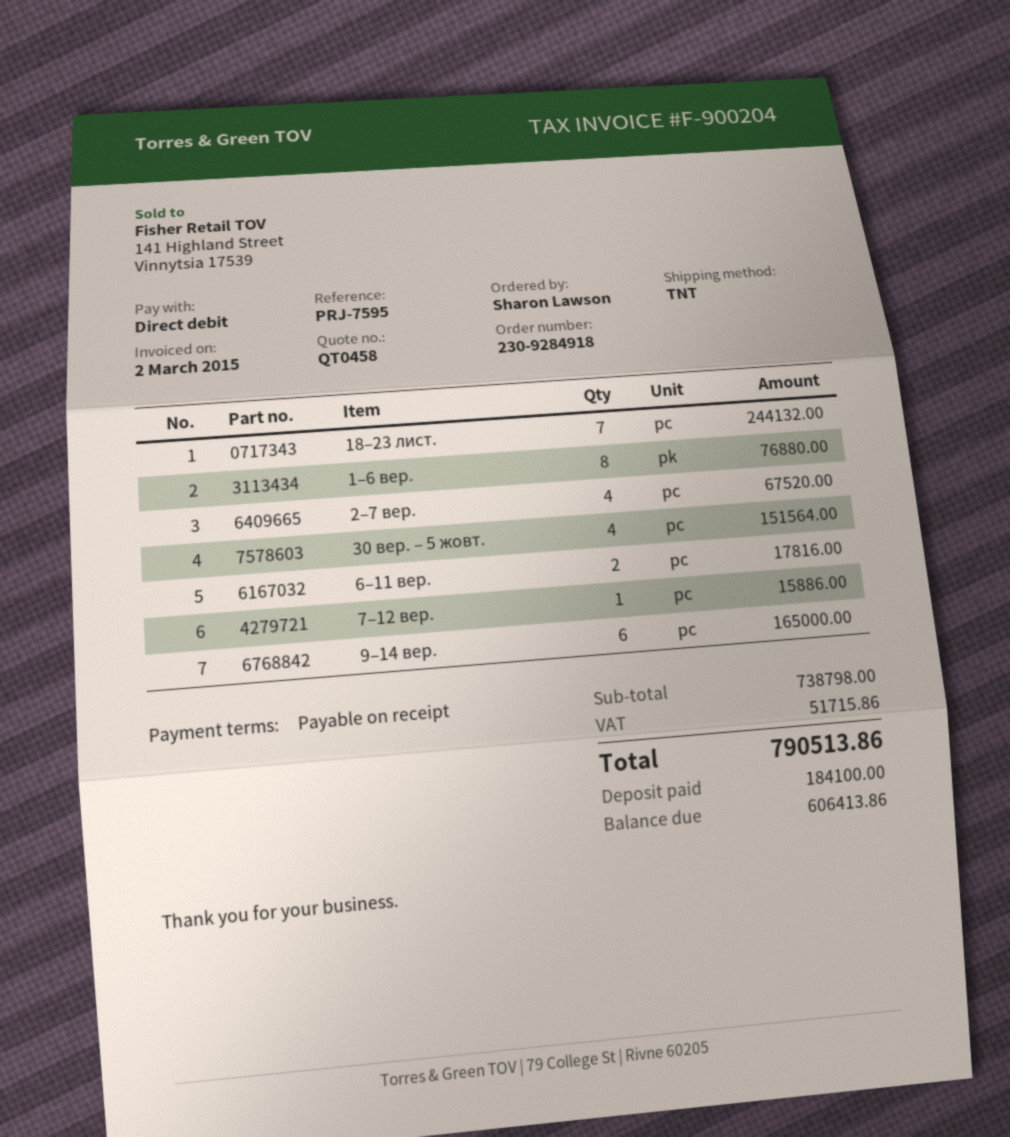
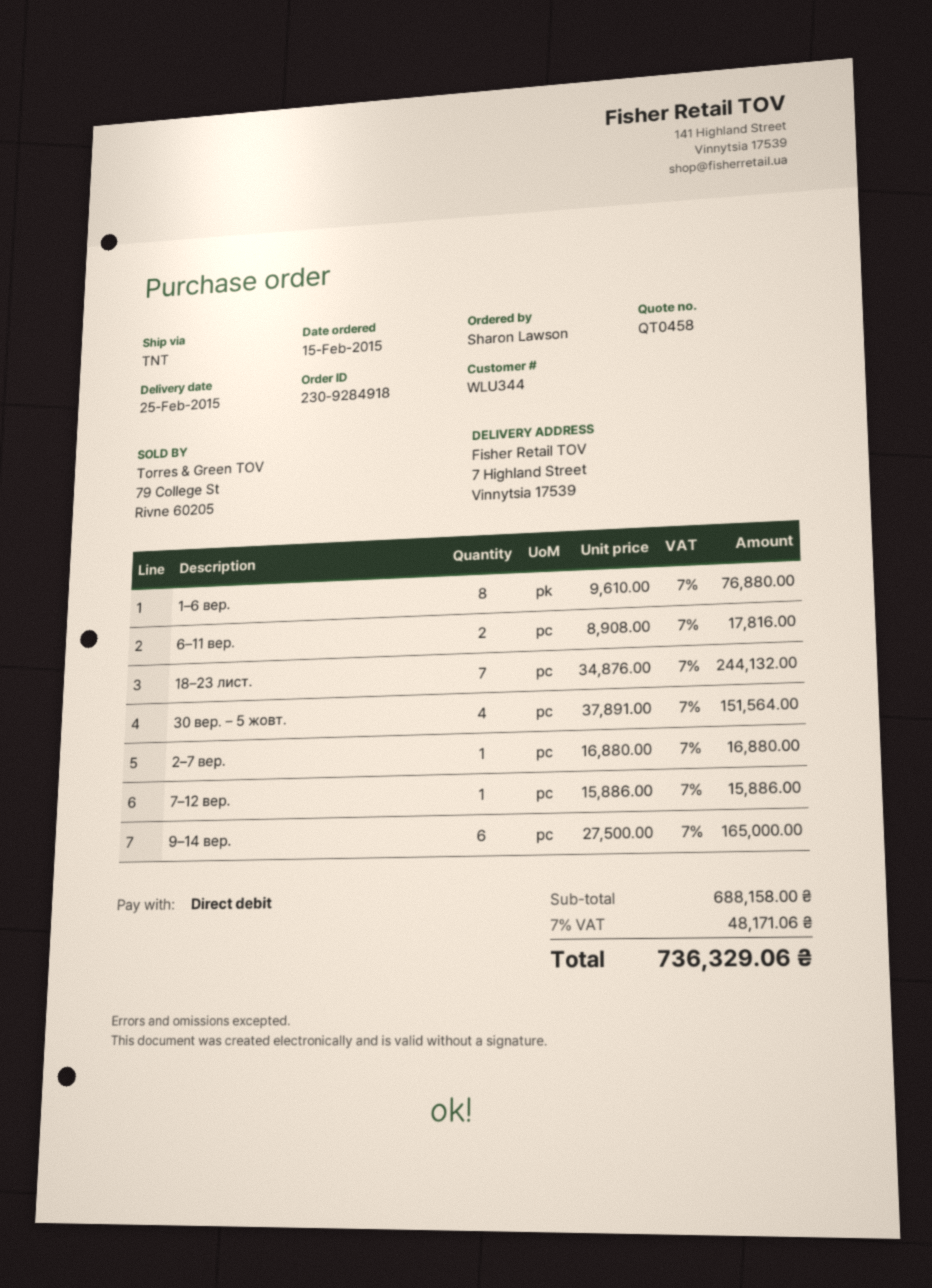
2–7 вер.: 4 for 67520.00 -> 1 for 16880.00
subtotal: 738798.00 -> 688158.00
tax: 51715.86 -> 48171.06
total: 790513.86 -> 736329.06

